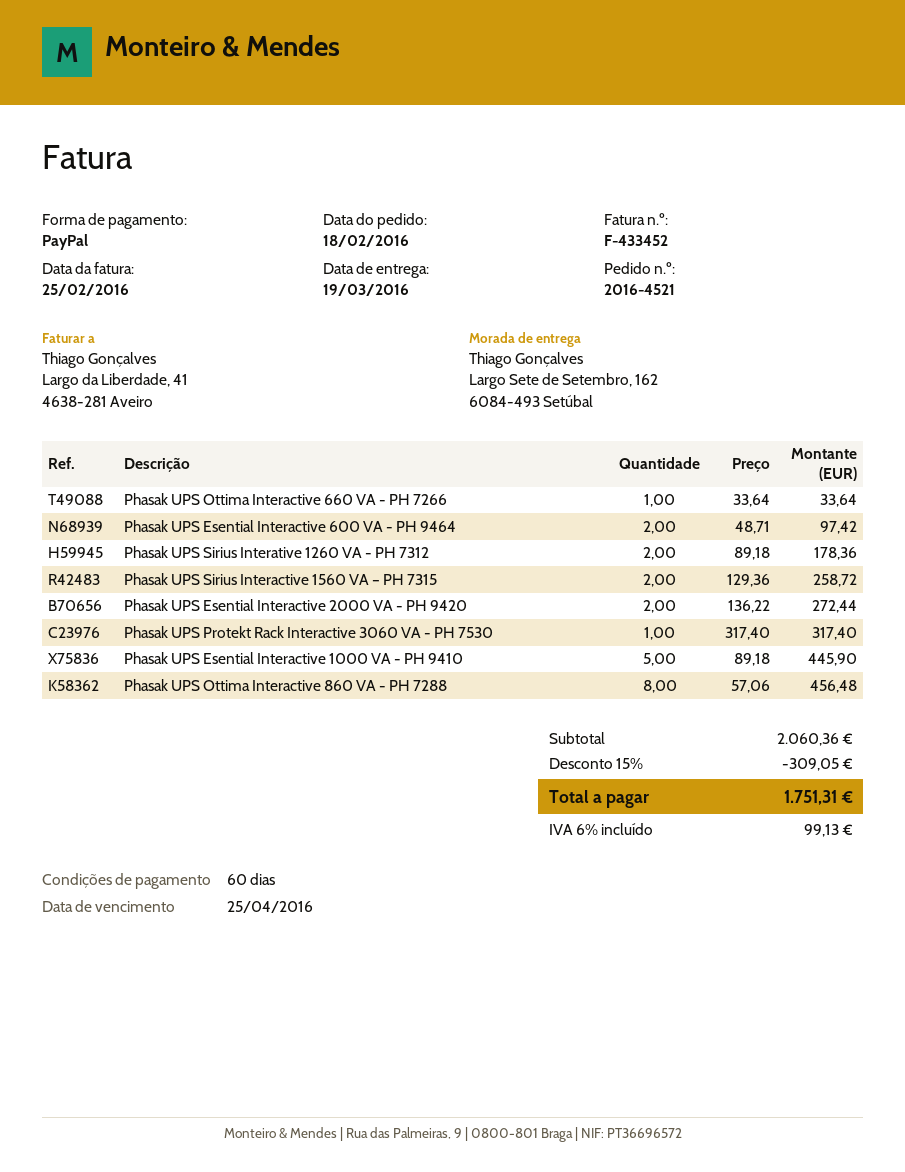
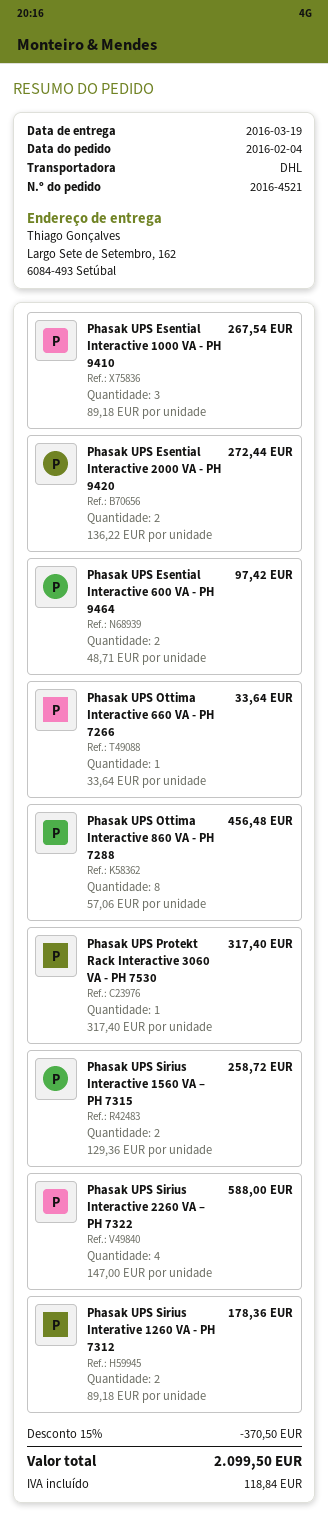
order date: 2016-02-18 -> 2016-02-04
Phasak UPS Esential Interactive 1000 VA - PH 9410: 5 x 89.18 = 445.90 -> 3 x 89.18 = 267.54
Phasak UPS Sirius Interactive 2260 VA – PH 7322: none -> 4 x 147.00 = 588.00
discount: 15% = 309.05 -> 15% = 370.50
tax: 99.13 -> 118.84
total: 1751.31 -> 2099.50

